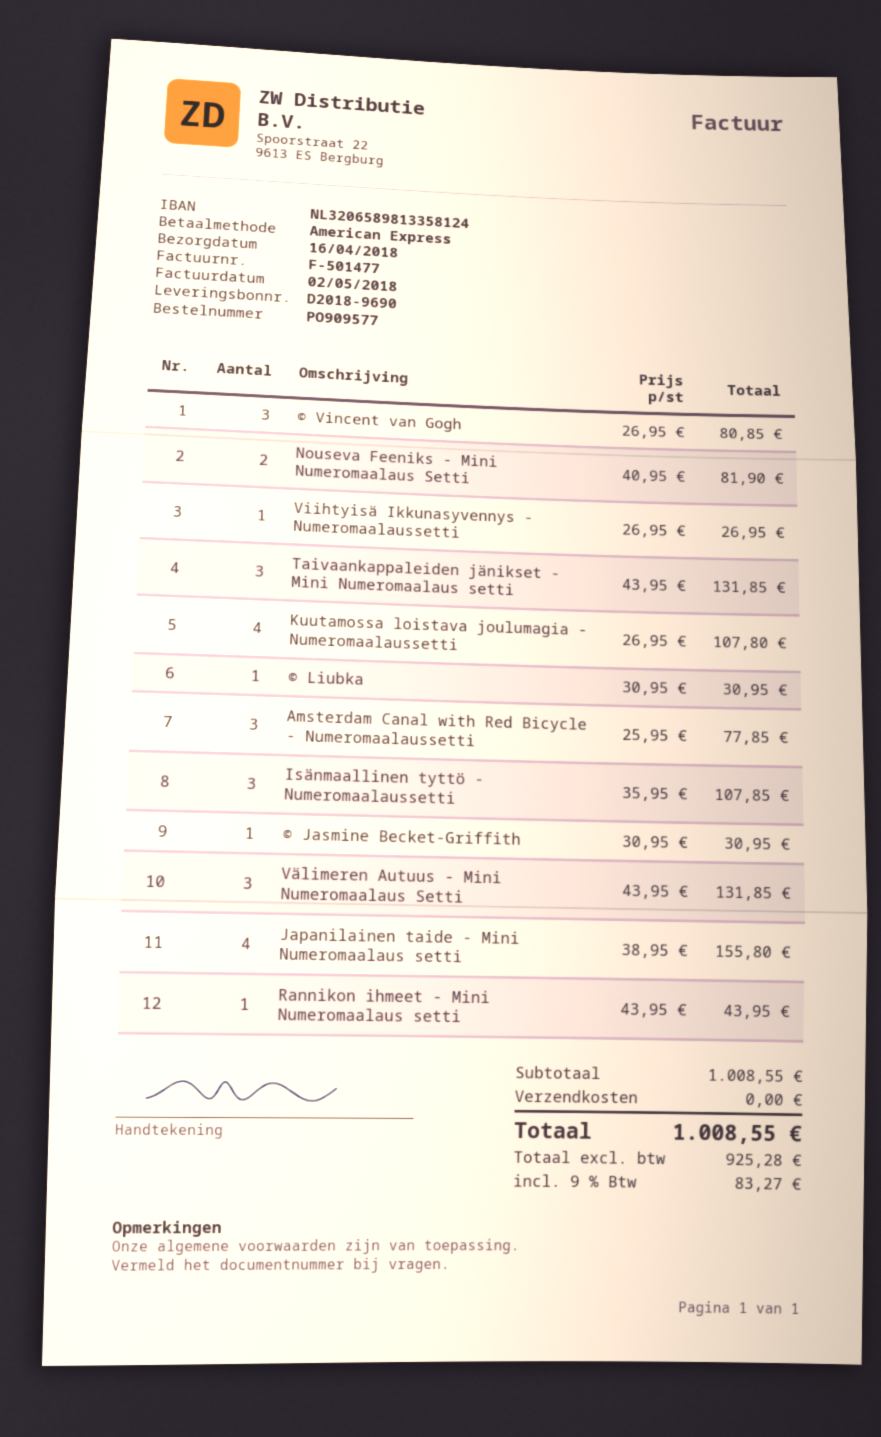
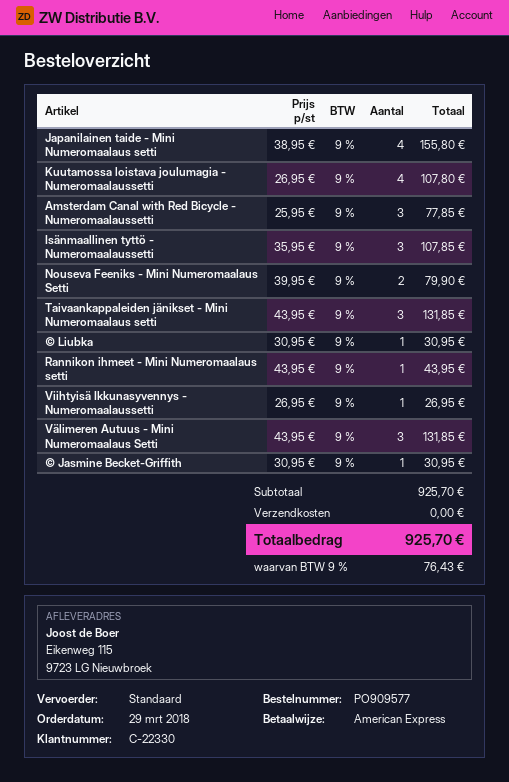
© Vincent van Gogh: 3 x 26.95 = 80.85 -> none
Nouseva Feeniks - Mini Numeromaalaus Setti: 2 x 40.95 = 81.90 -> 2 x 39.95 = 79.90
subtotal: 1008.55 -> 925.70
tax: 9% = 83.27 -> 9% = 76.43
total: 1008.55 -> 925.70

